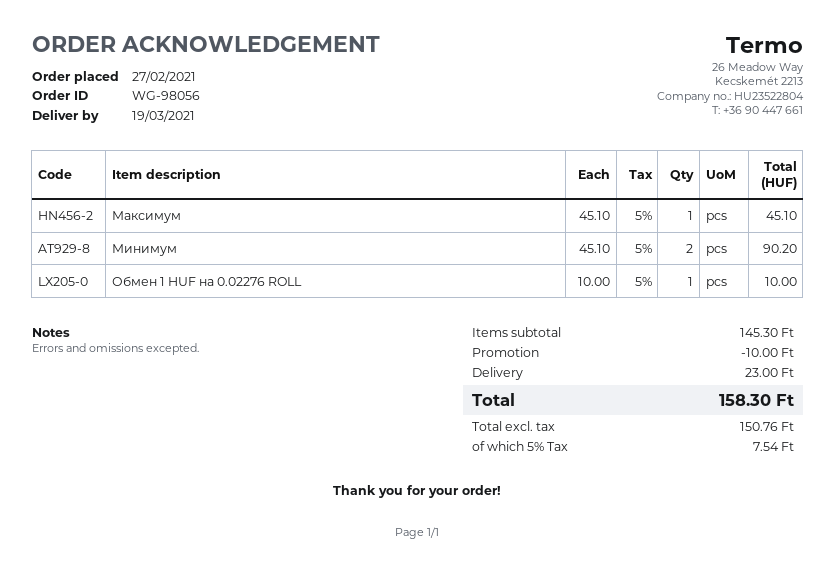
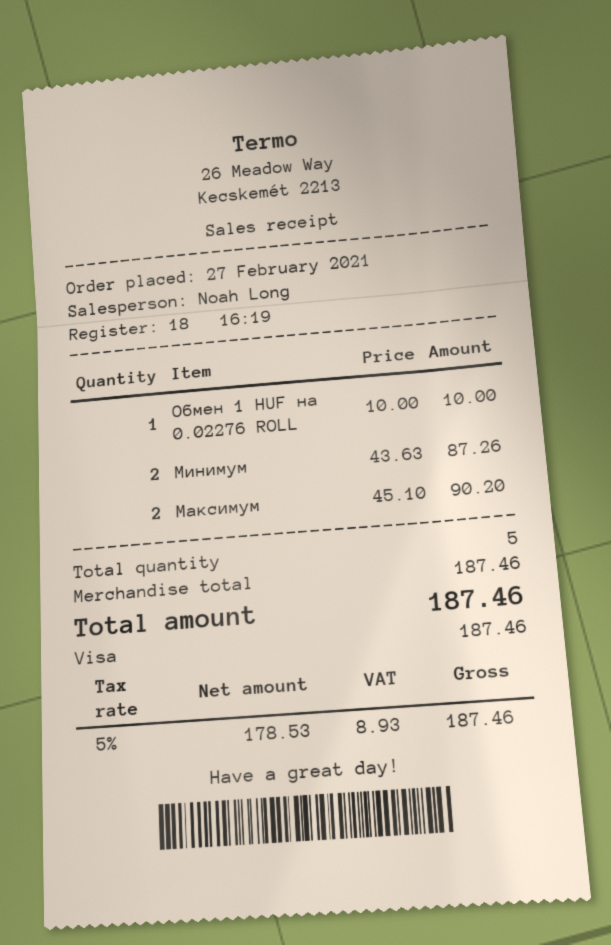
Максимум: 1 x 45.10 = 45.10 -> 2 x 45.10 = 90.20
Минимум: 2 x 45.10 = 90.20 -> 2 x 43.63 = 87.26
subtotal: 145.30 -> 187.46
discount: 10.00 -> none
shipping: 23.00 -> none
net: 150.76 -> 178.53
tax: 5% = 7.54 -> 5% = 8.93
total: 158.30 -> 187.46

